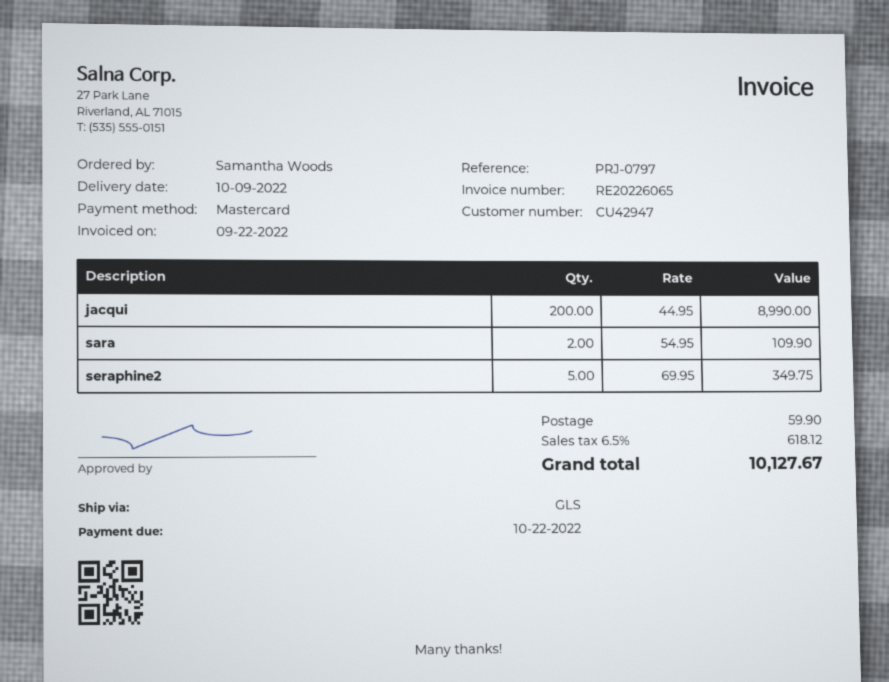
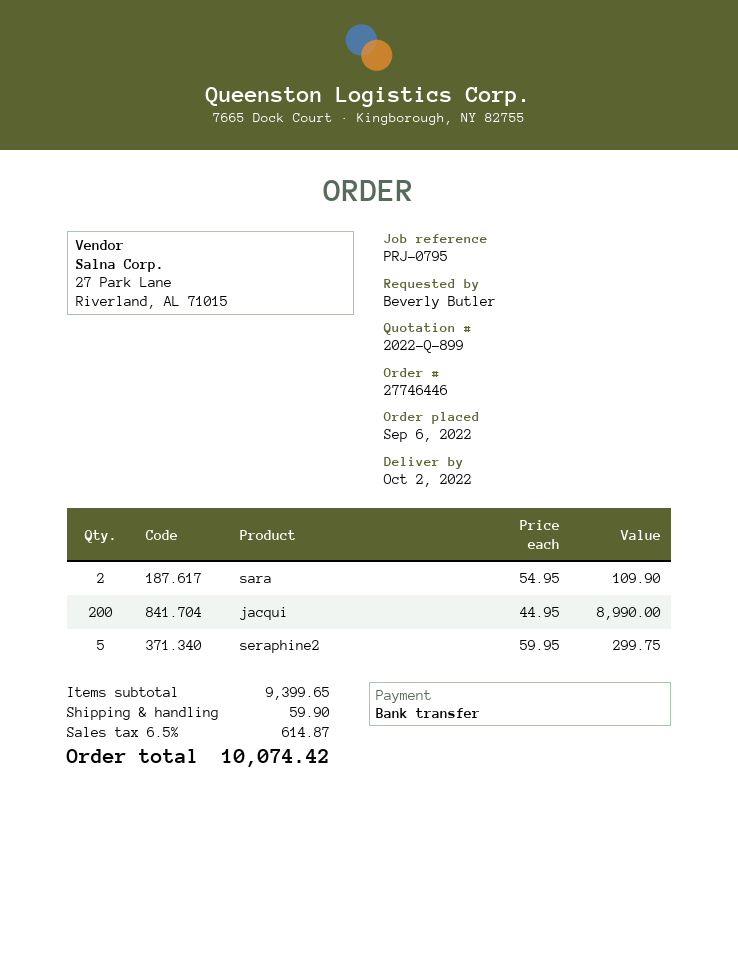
delivery date: 2022-10-09 -> 2022-10-02
reference: PRJ-0797 -> PRJ-0795
ordered by: Samantha Woods -> Beverly Butler
payment method: Mastercard -> bank transfer
seraphine2: 5 x 69.95 = 349.75 -> 5 x 59.95 = 299.75
tax: 6.5% = 618.12 -> 6.5% = 614.87
total: 10127.67 -> 10074.42

